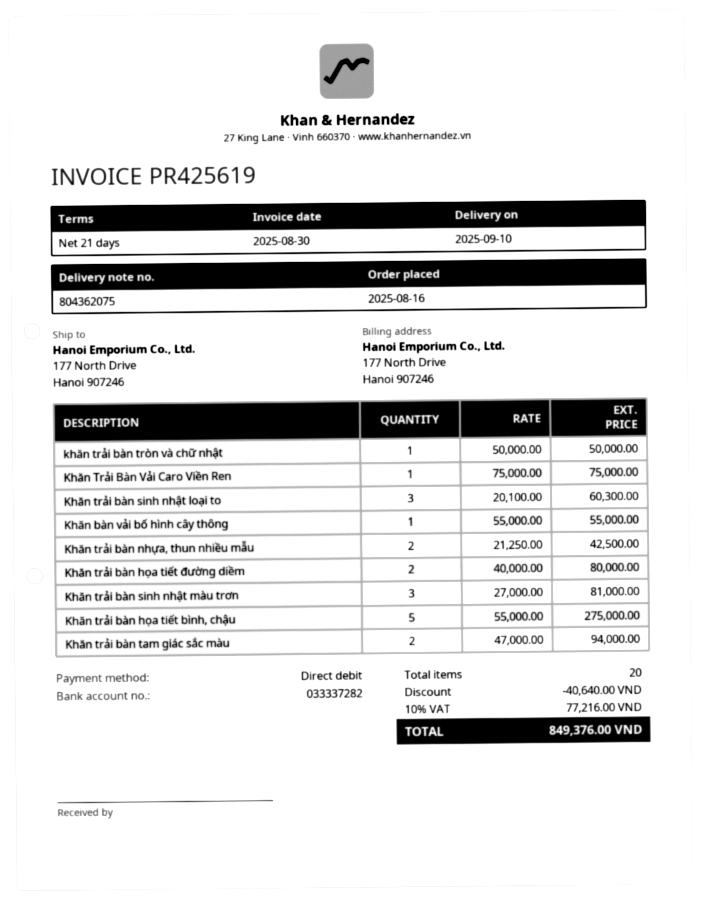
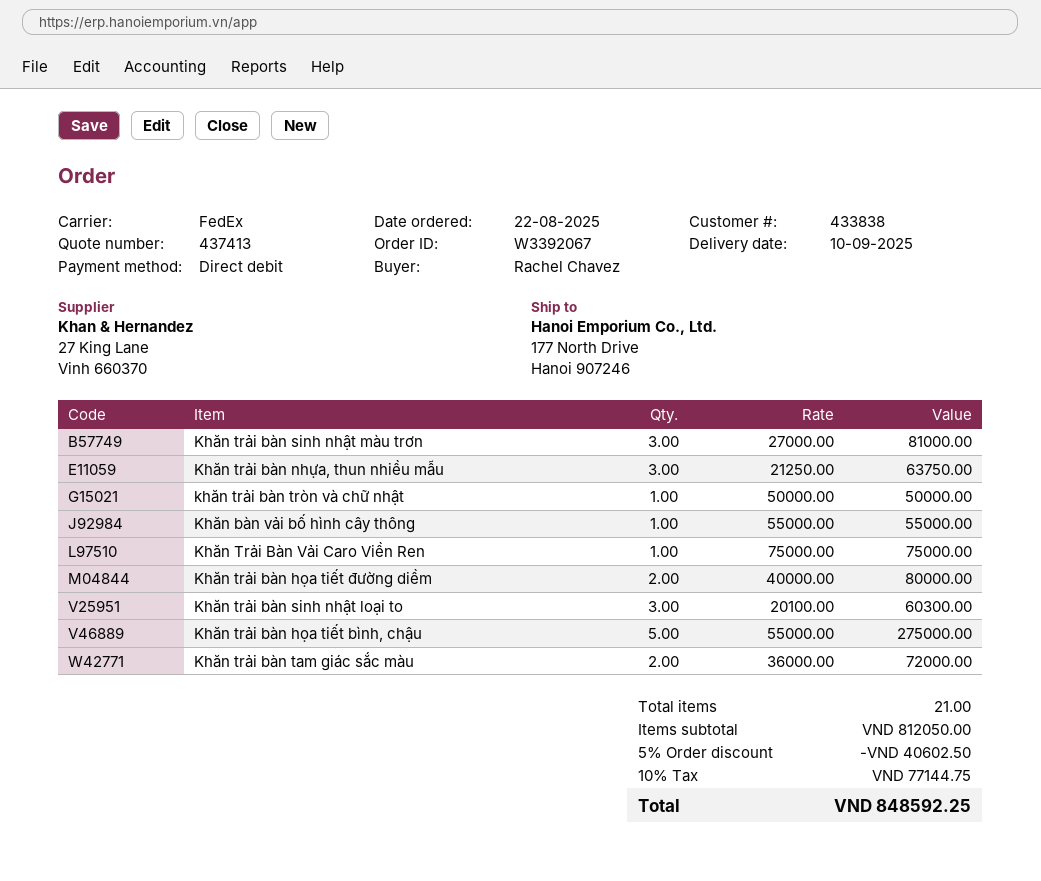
order date: 2025-08-16 -> 2025-08-22
Khăn trải bàn nhựa, thun nhiều mẫu: 2 x 21250.00 = 42500.00 -> 3 x 21250.00 = 63750.00
Khăn trải bàn tam giác sắc màu: 2 x 47000.00 = 94000.00 -> 2 x 36000.00 = 72000.00
total quantity: 20 -> 21
discount: 40640.00 -> 40602.50
tax: 10% = 77216.00 -> 10% = 77144.75
total: 849376.00 -> 848592.25

